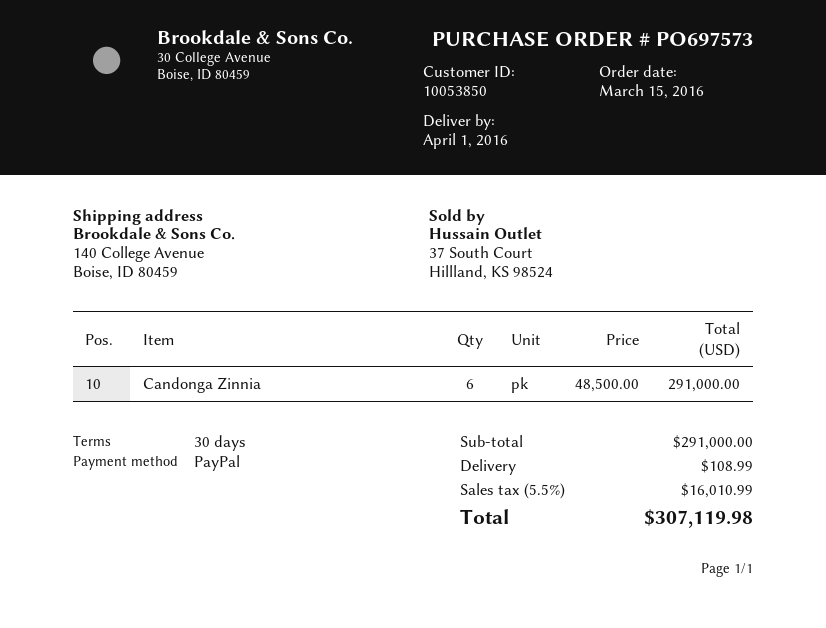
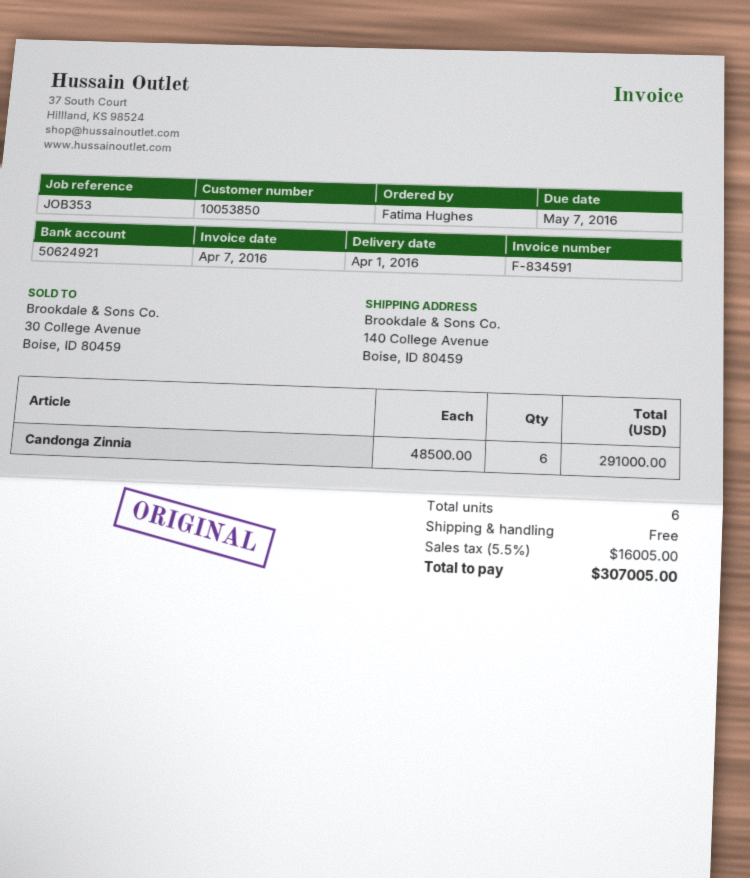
shipping: 108.99 -> 0.00
tax: 5.5% = 16010.99 -> 5.5% = 16005.00
total: 307119.98 -> 307005.00

